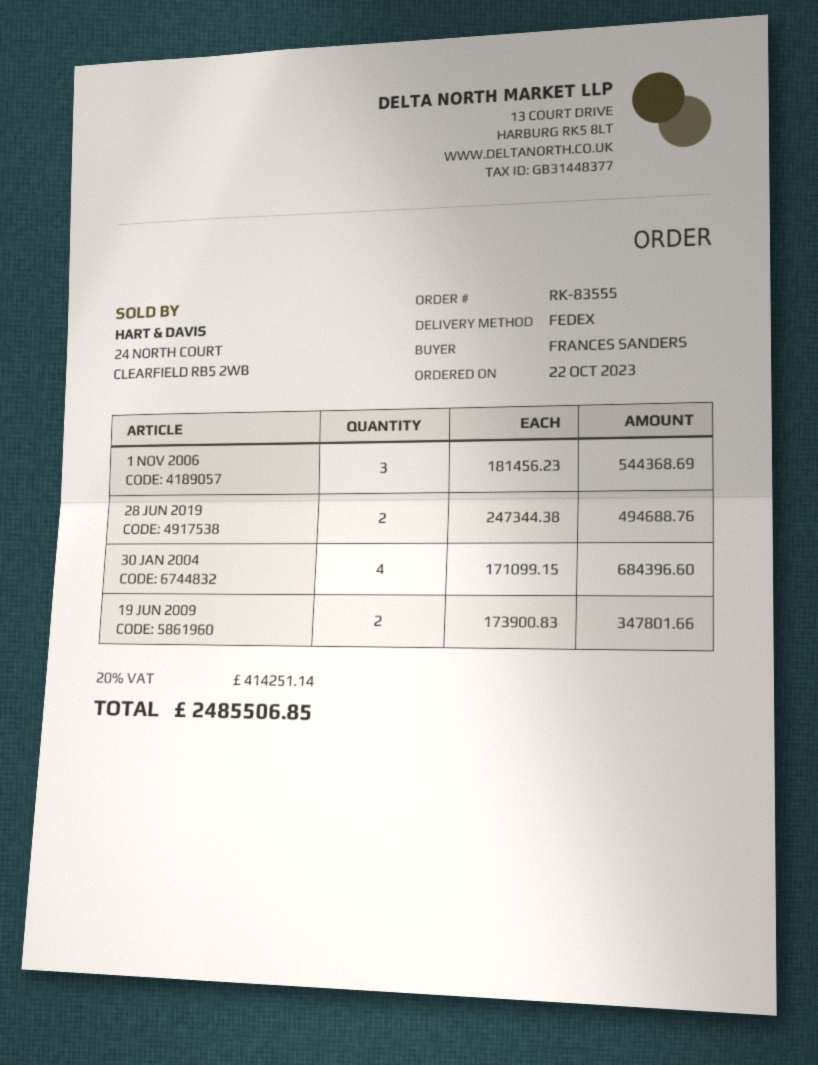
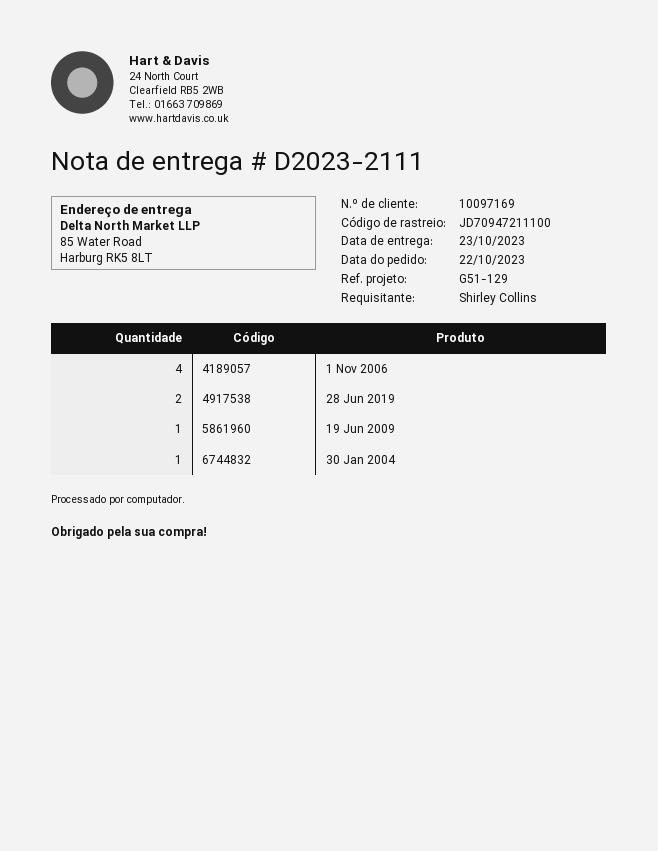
ordered by: FRANCES SANDERS -> Shirley Collins
1 NOV 2006: 3 -> 4
30 JAN 2004: 4 -> 1
19 JUN 2009: 2 -> 1

